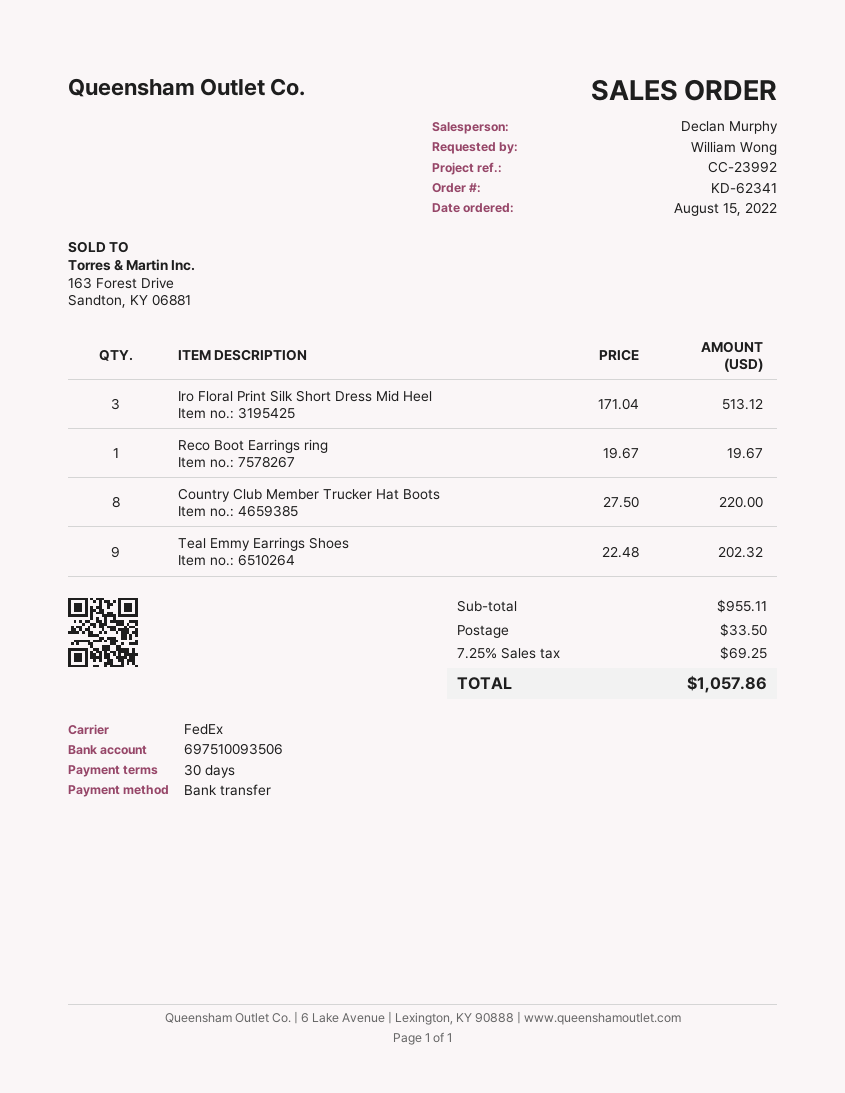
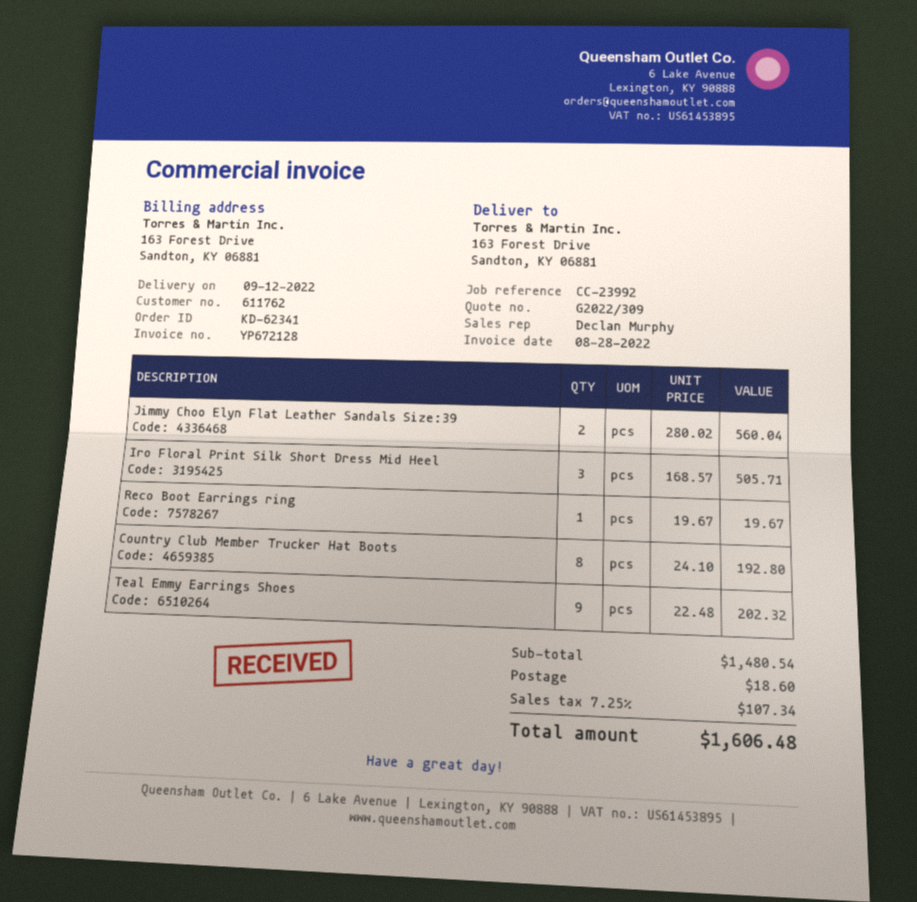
Iro Floral Print Silk Short Dress Mid Heel: 3 x 171.04 = 513.12 -> 3 x 168.57 = 505.71
Country Club Member Trucker Hat Boots: 8 x 27.50 = 220.00 -> 8 x 24.10 = 192.80
Jimmy Choo Elyn Flat Leather Sandals Size:39: none -> 2 x 280.02 = 560.04
subtotal: 955.11 -> 1480.54
shipping: 33.50 -> 18.60
tax: 7.25% = 69.25 -> 7.25% = 107.34
total: 1057.86 -> 1606.48

